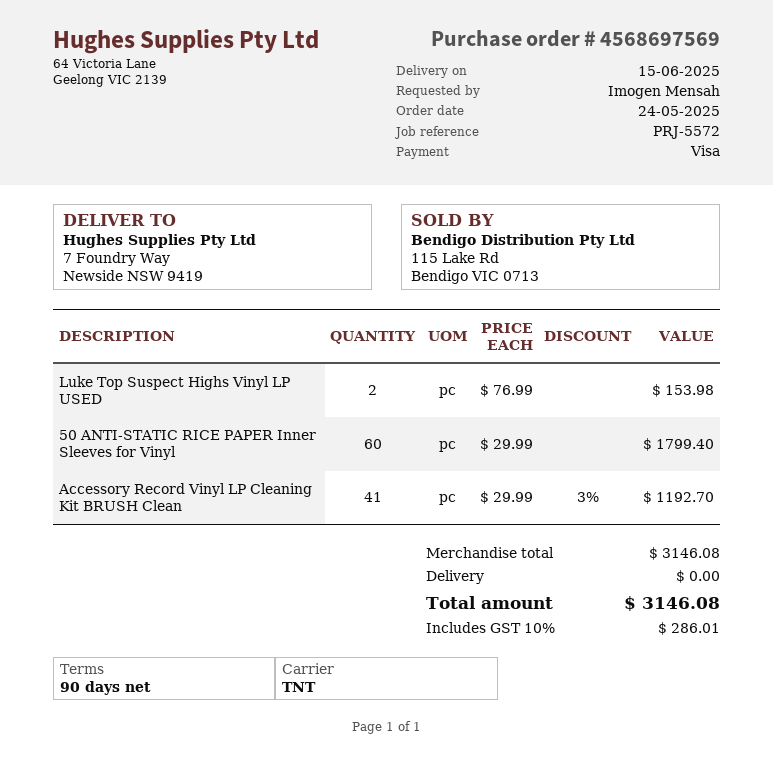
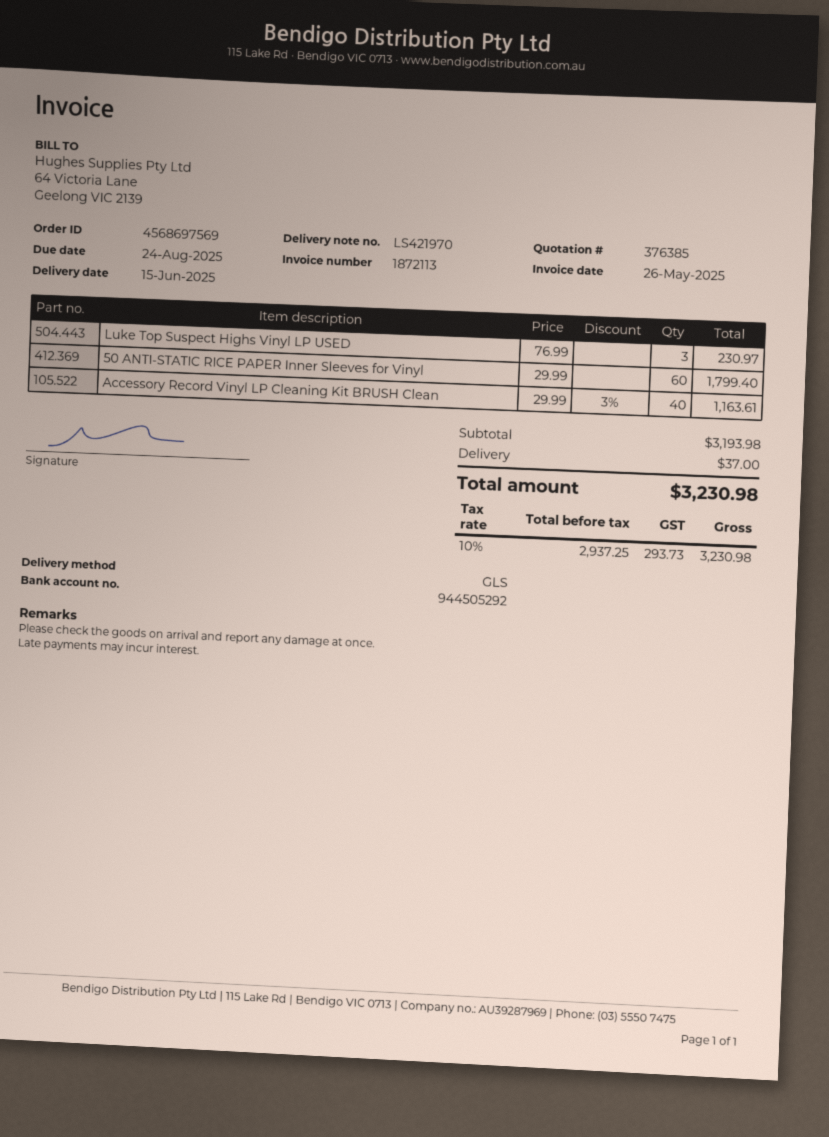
shipping method: TNT -> GLS
Luke Top Suspect Highs Vinyl LP USED: 2 x 76.99 = 153.98 -> 3 x 76.99 = 230.97
Accessory Record Vinyl LP Cleaning Kit BRUSH Clean: 41 x 29.99 - 3% = 1192.70 -> 40 x 29.99 - 3% = 1163.61
subtotal: 3146.08 -> 3193.98
shipping: 0.00 -> 37.00
tax: 10% = 286.01 -> 10% = 293.73
total: 3146.08 -> 3230.98

